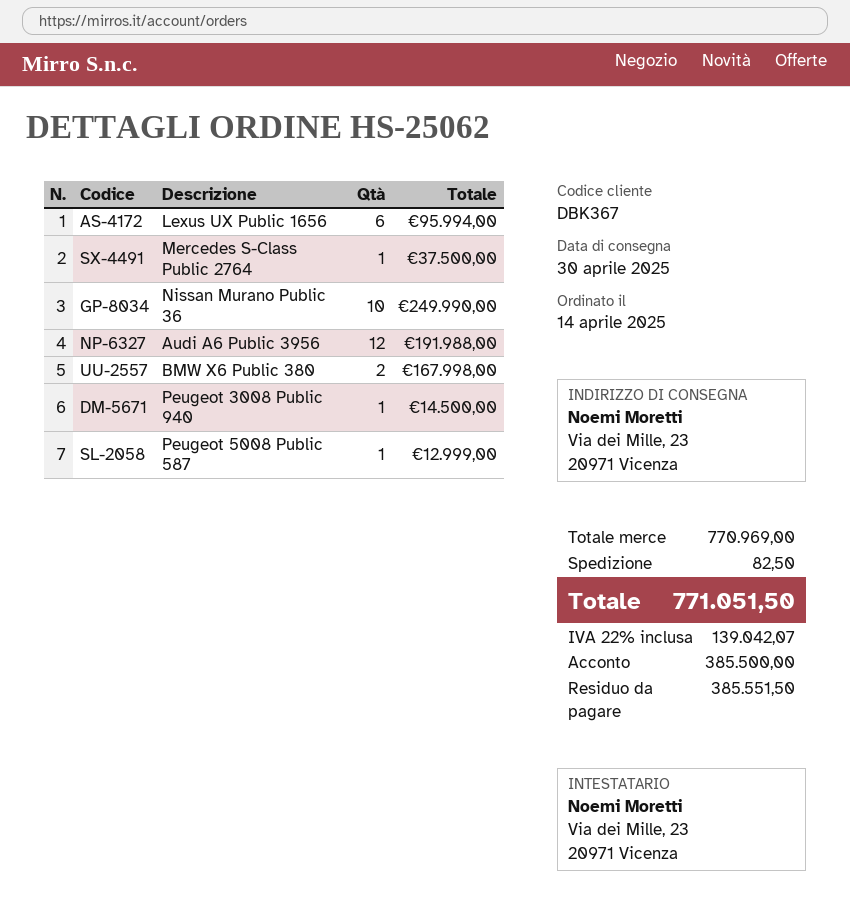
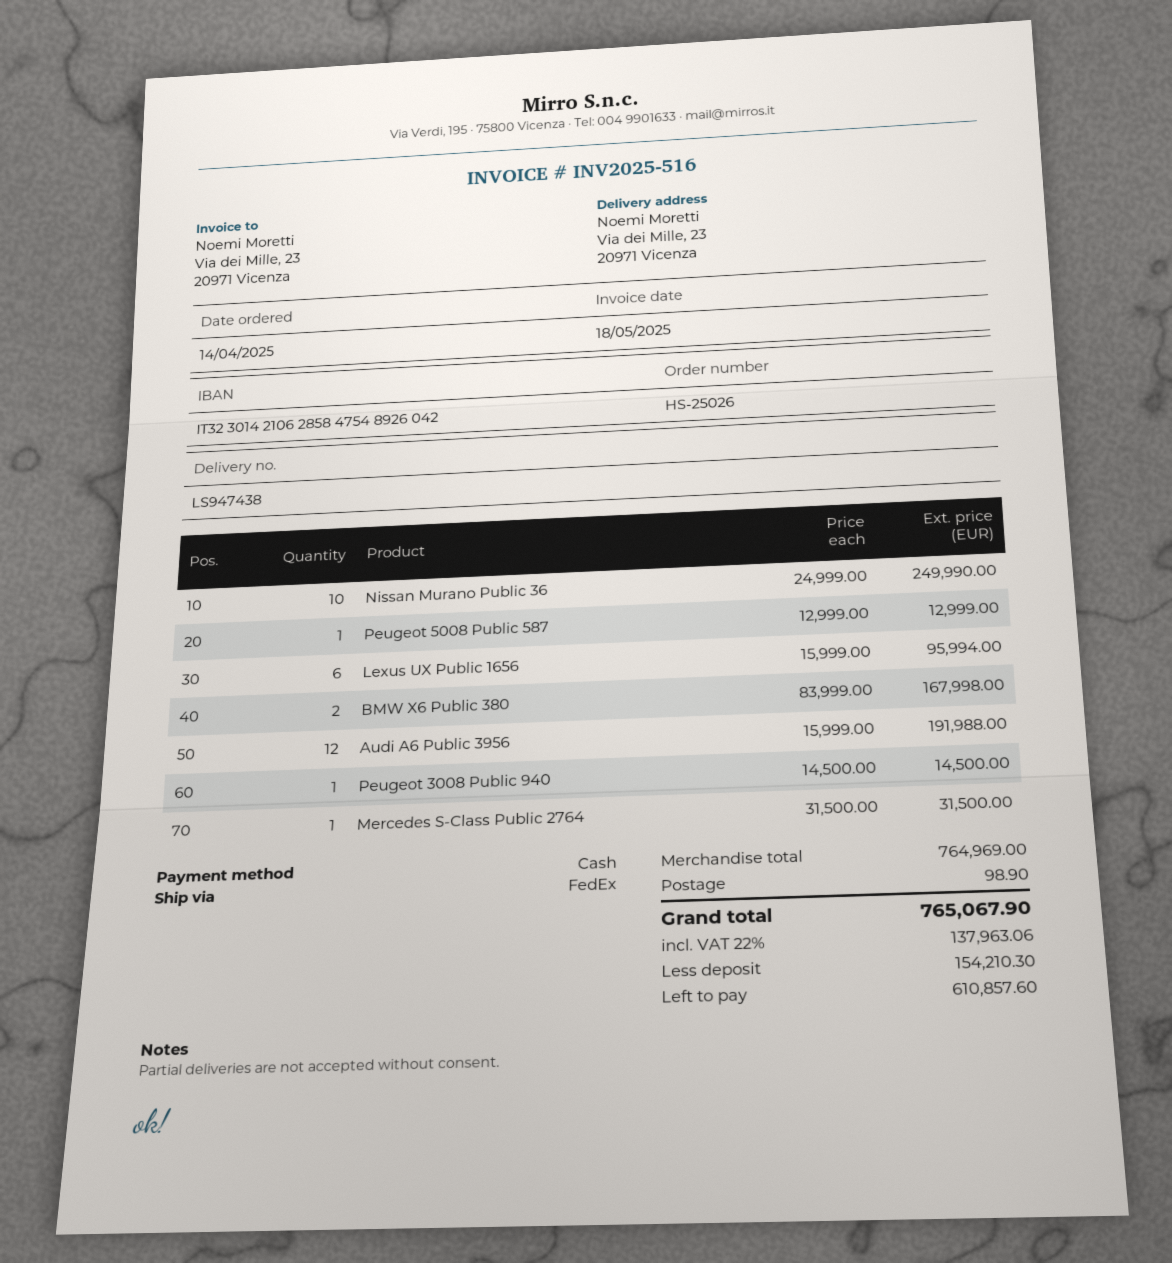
order number: HS-25062 -> HS-25026
Mercedes S-Class Public 2764: 1 for 37500.00 -> 1 for 31500.00
subtotal: 770969.00 -> 764969.00
shipping: 82.50 -> 98.90
tax: 22% = 139042.07 -> 22% = 137963.06
total: 771051.50 -> 765067.90
deposit: 385500.00 -> 154210.30
balance: 385551.50 -> 610857.60

